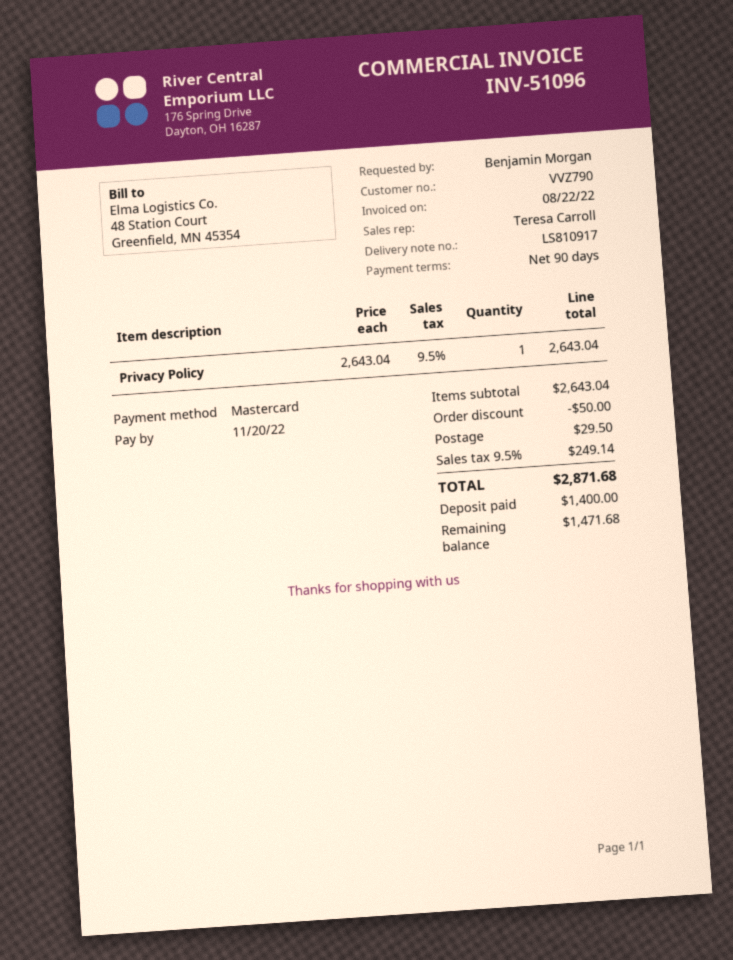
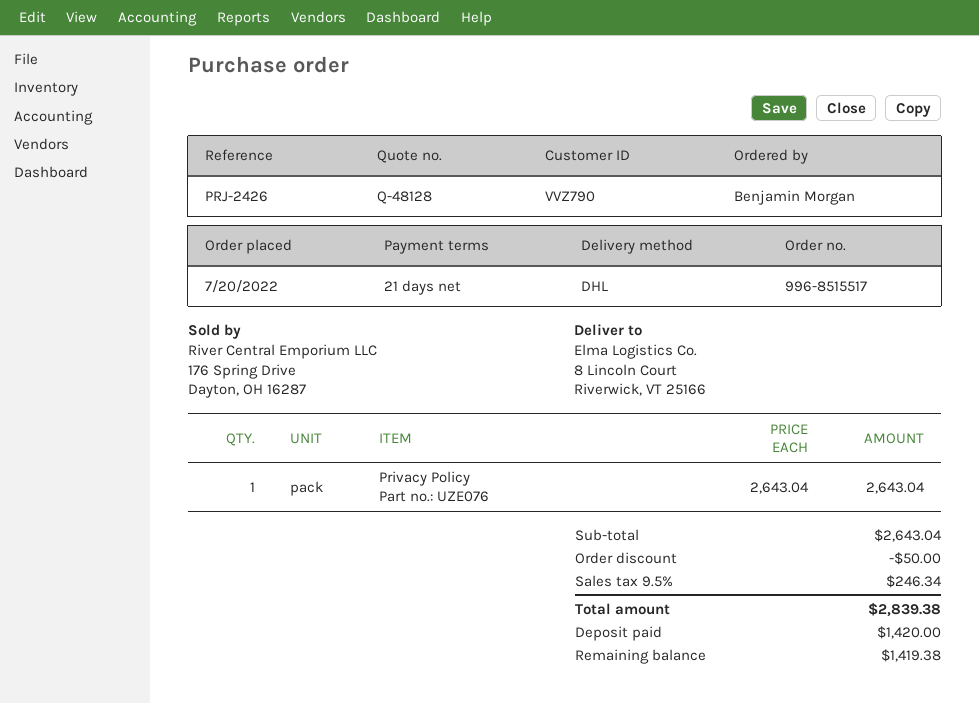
payment terms: 90 days -> 21 days
shipping: 29.50 -> none
tax: 9.5% = 249.14 -> 9.5% = 246.34
total: 2871.68 -> 2839.38
deposit: 1400.00 -> 1420.00
balance: 1471.68 -> 1419.38

